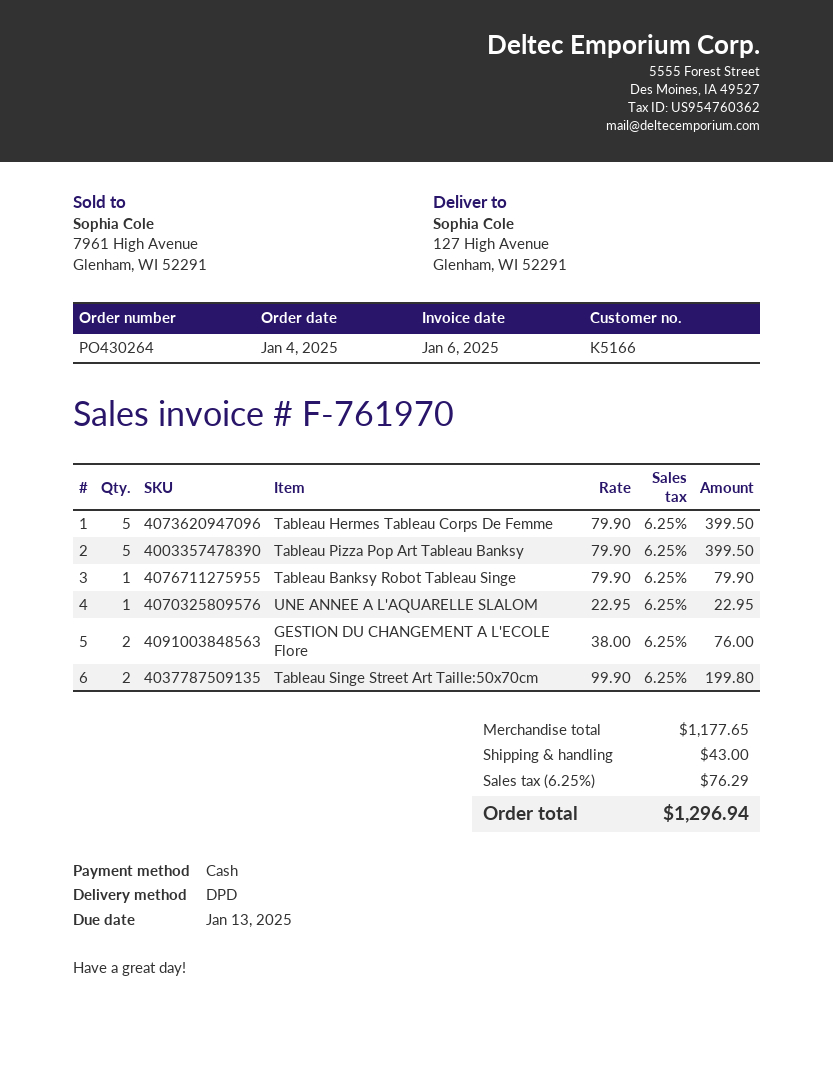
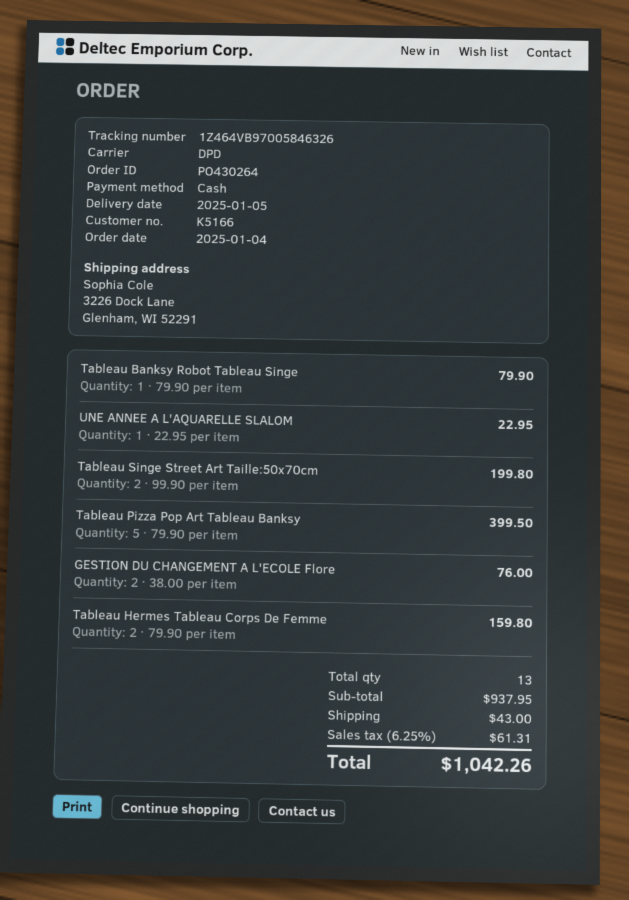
ship to: 127 High Avenue, Glenham, WI 52291 -> 3226 Dock Lane, Glenham, WI 52291
Tableau Hermes Tableau Corps De Femme: 5 x 79.90 = 399.50 -> 2 x 79.90 = 159.80
subtotal: 1177.65 -> 937.95
tax: 6.25% = 76.29 -> 6.25% = 61.31
total: 1296.94 -> 1042.26

